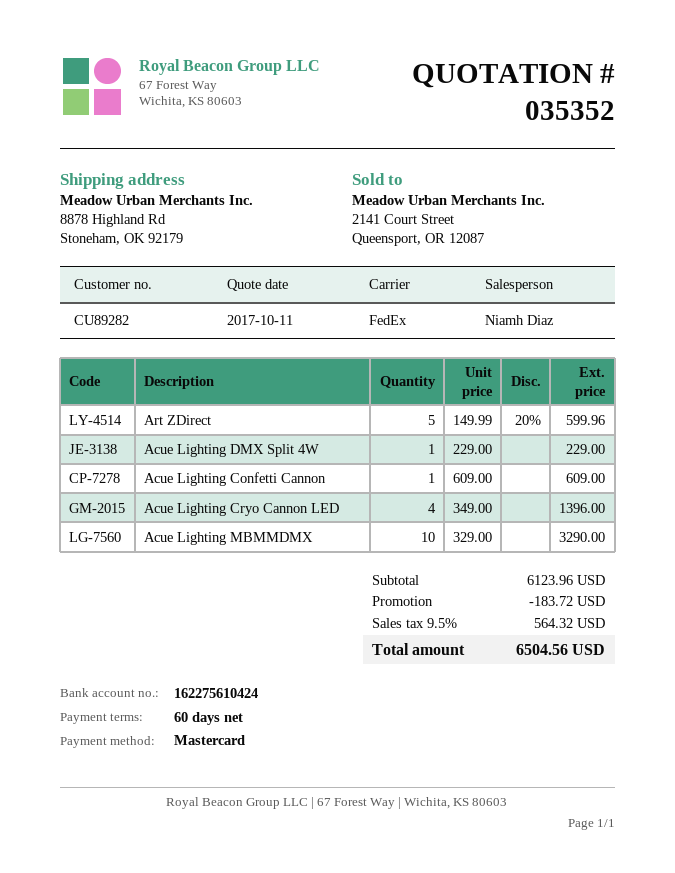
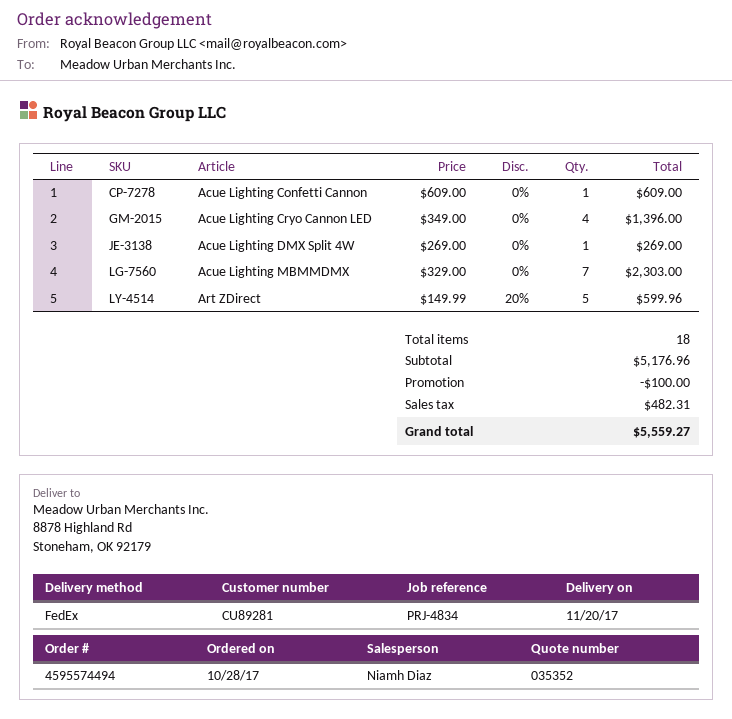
customer number: CU89282 -> CU89281
Acue Lighting DMX Split 4W: 1 x 229.00 = 229.00 -> 1 x 269.00 = 269.00
Acue Lighting MBMMDMX: 10 x 329.00 = 3290.00 -> 7 x 329.00 = 2303.00
subtotal: 6123.96 -> 5176.96
discount: 183.72 -> 100.00
tax: 564.32 -> 482.31
total: 6504.56 -> 5559.27

